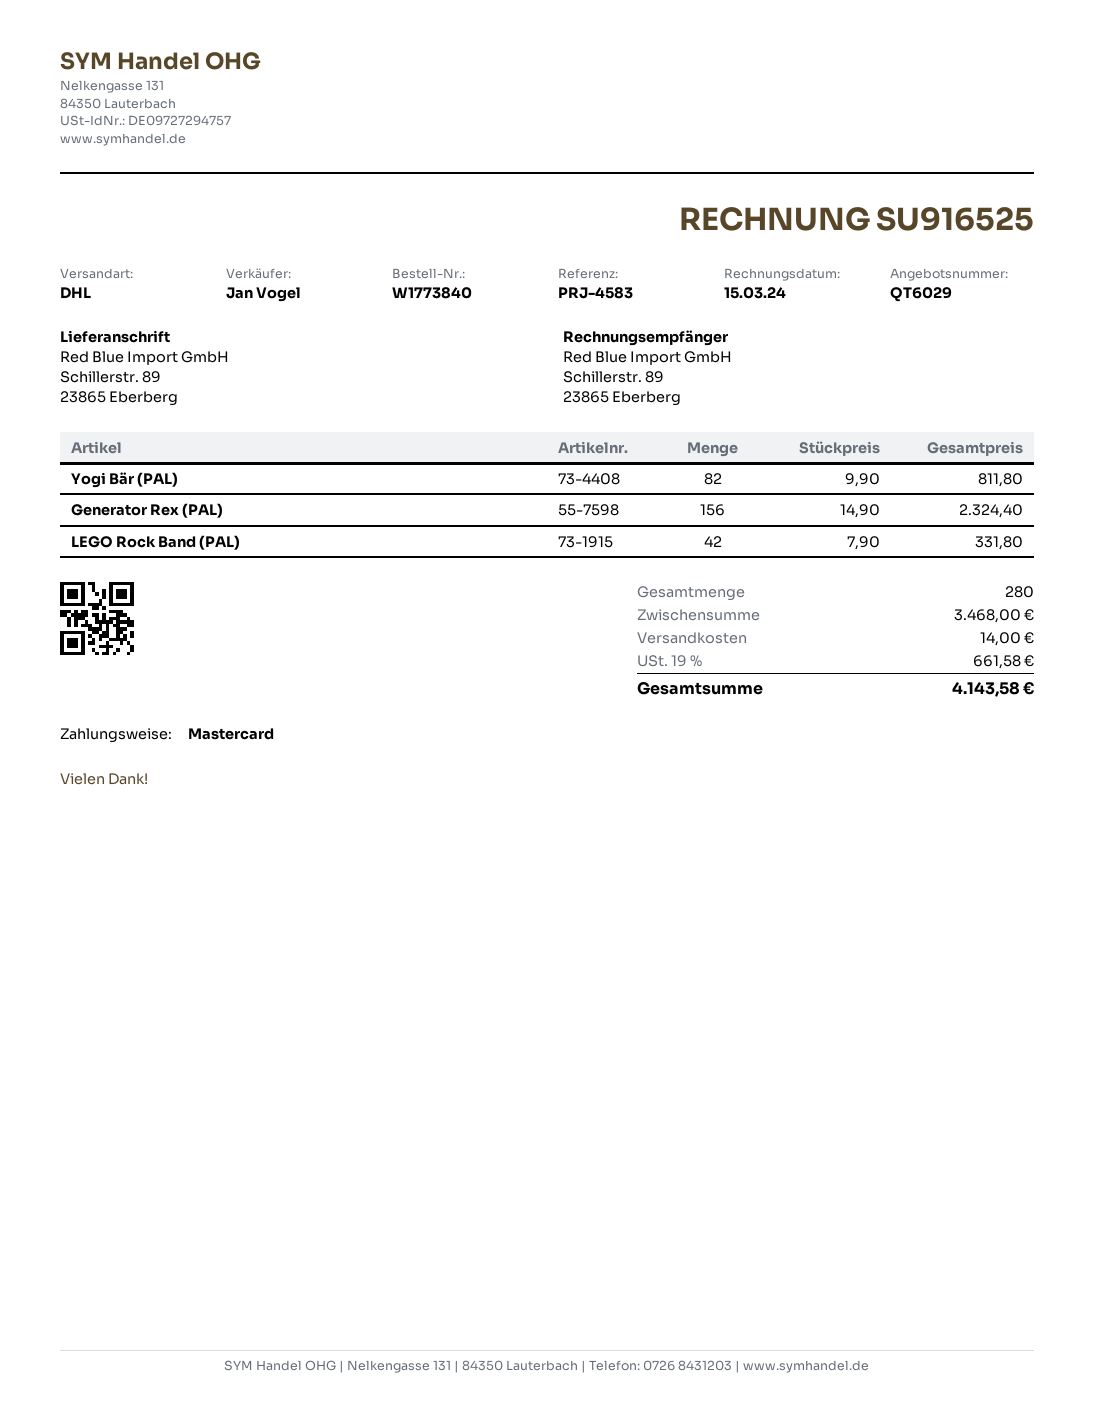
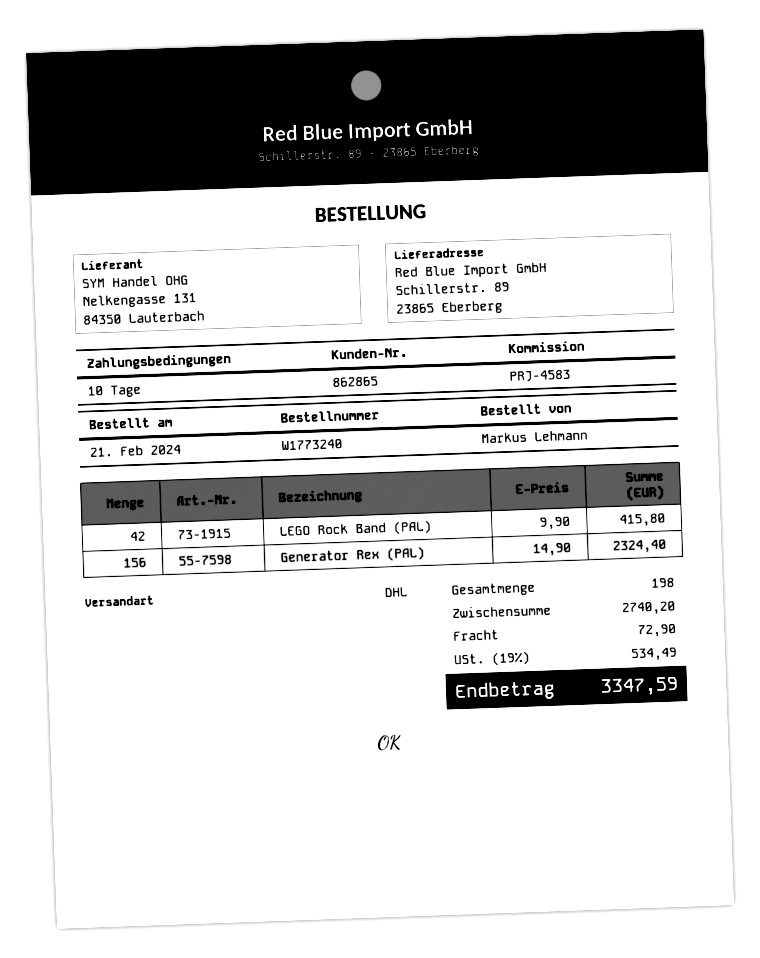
order number: W1773840 -> W1773240
Yogi Bär (PAL): 82 x 9.90 = 811.80 -> none
LEGO Rock Band (PAL): 42 x 7.90 = 331.80 -> 42 x 9.90 = 415.80
total quantity: 280 -> 198
subtotal: 3468.00 -> 2740.20
shipping: 14.00 -> 72.90
tax: 19% = 661.58 -> 19% = 534.49
total: 4143.58 -> 3347.59

